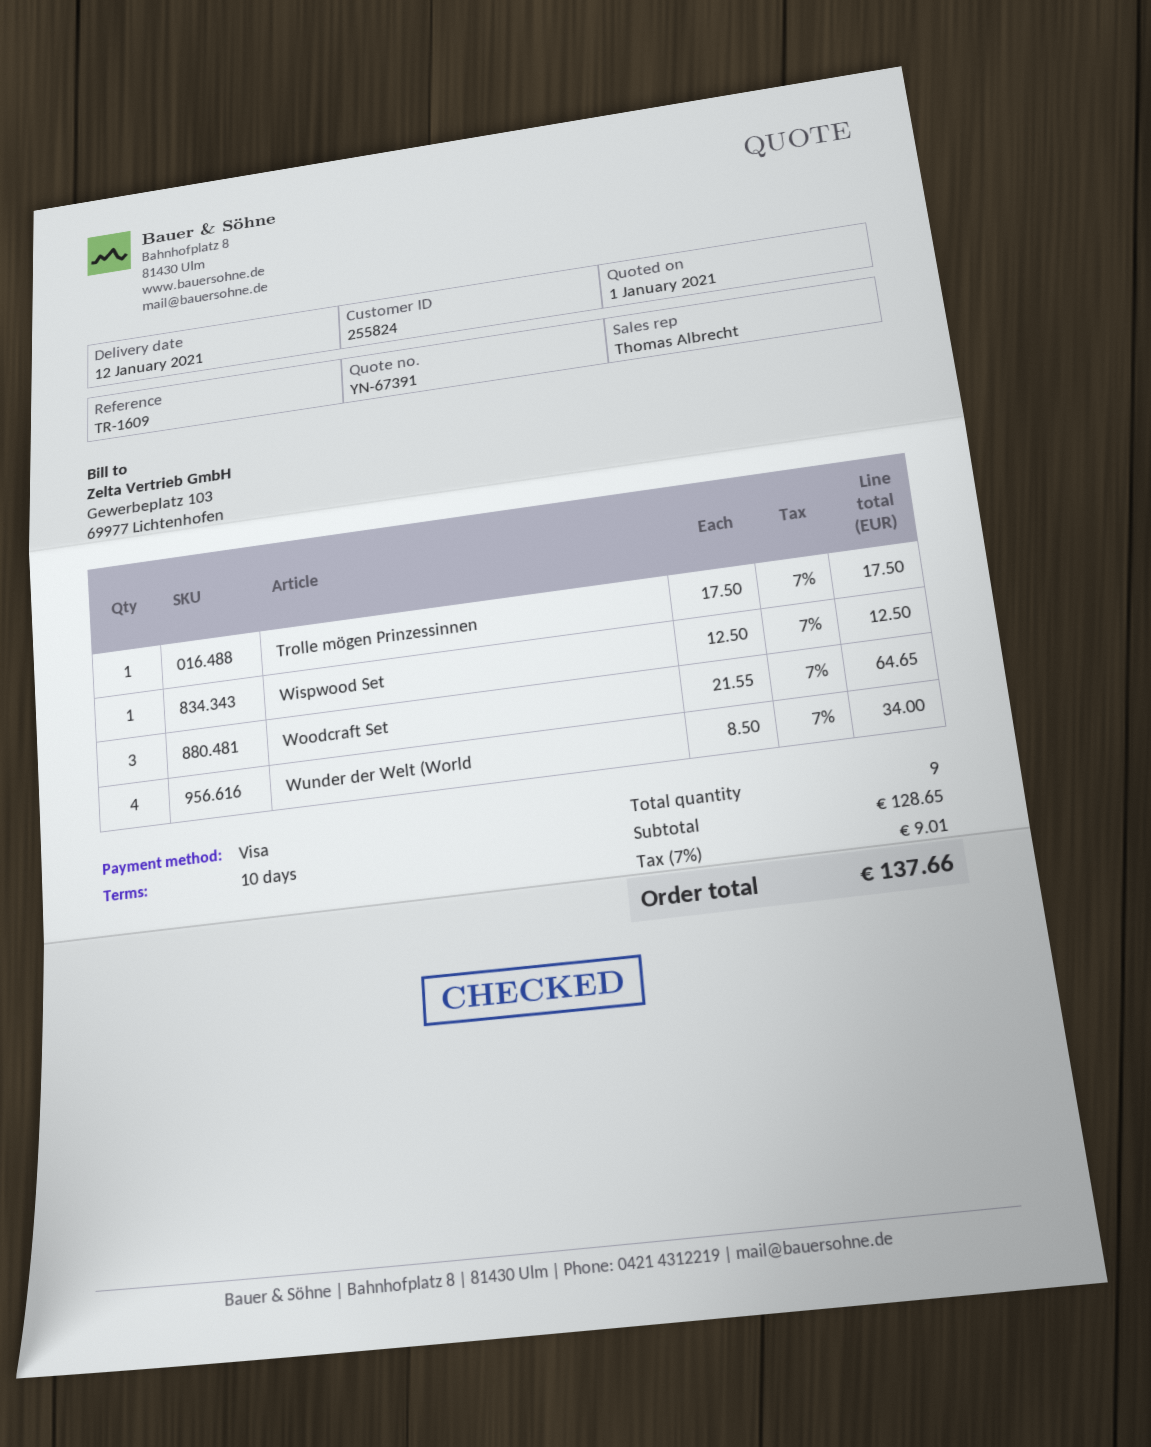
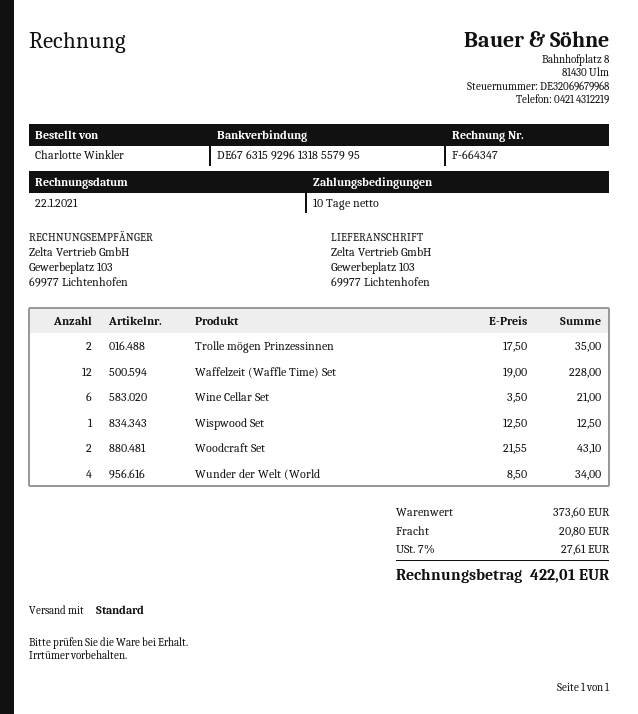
Trolle mögen Prinzessinnen: 1 x 17.50 = 17.50 -> 2 x 17.50 = 35.00
Woodcraft Set: 3 x 21.55 = 64.65 -> 2 x 21.55 = 43.10
Waffelzeit (Waffle Time) Set: none -> 12 x 19.00 = 228.00
Wine Cellar Set: none -> 6 x 3.50 = 21.00
subtotal: 128.65 -> 373.60
shipping: none -> 20.80
tax: 7% = 9.01 -> 7% = 27.61
total: 137.66 -> 422.01

